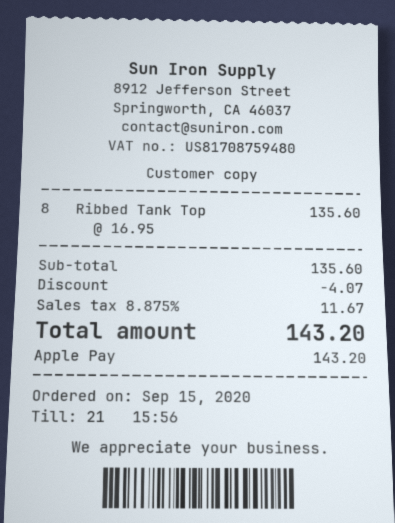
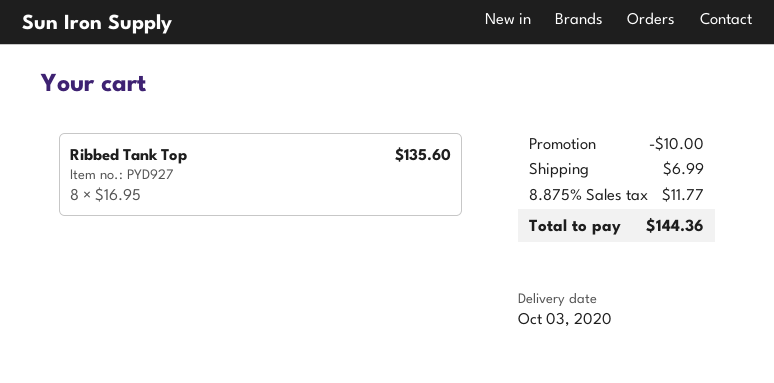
discount: 4.07 -> 10.00
shipping: none -> 6.99
tax: 8.875% = 11.67 -> 8.875% = 11.77
total: 143.20 -> 144.36

